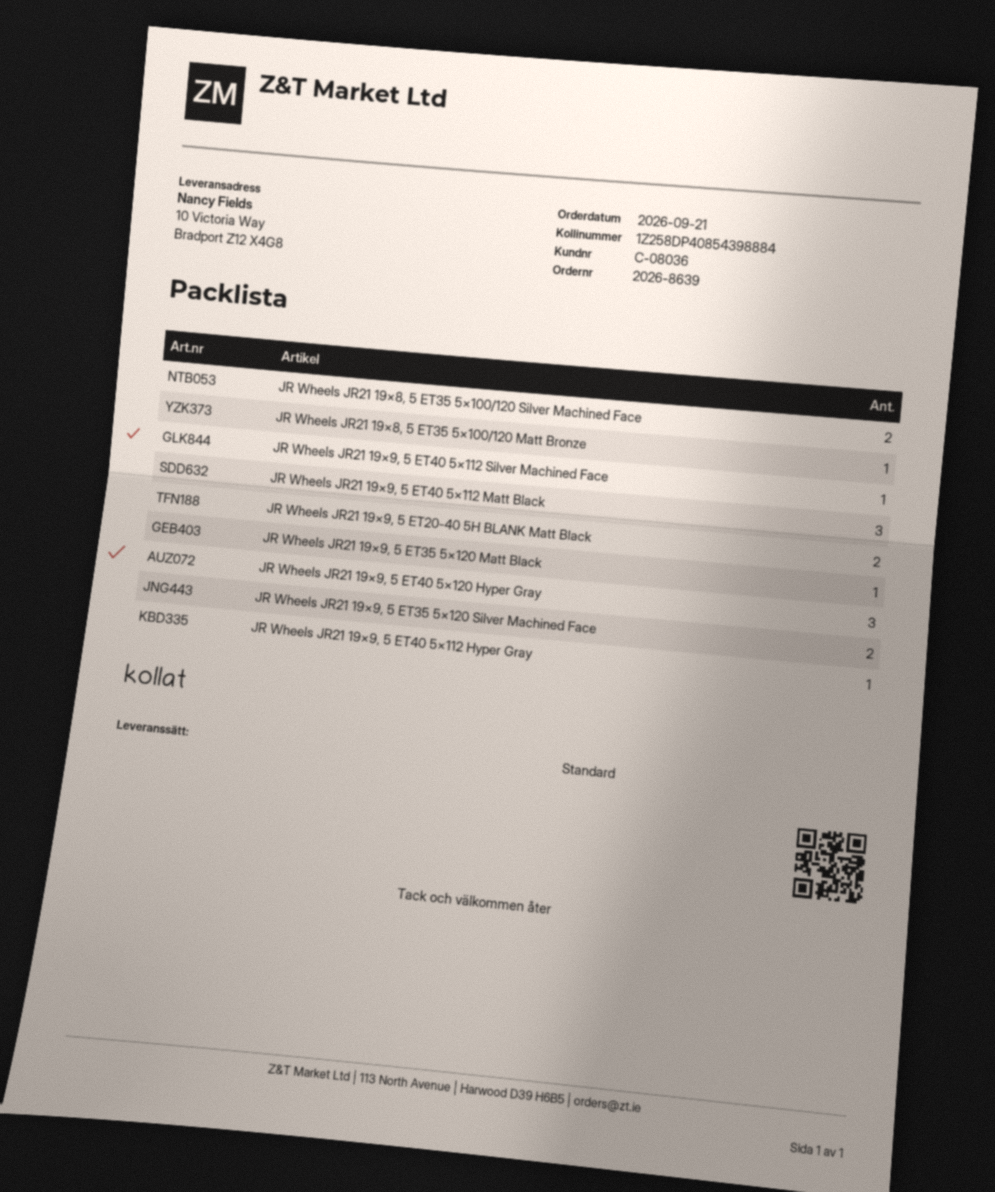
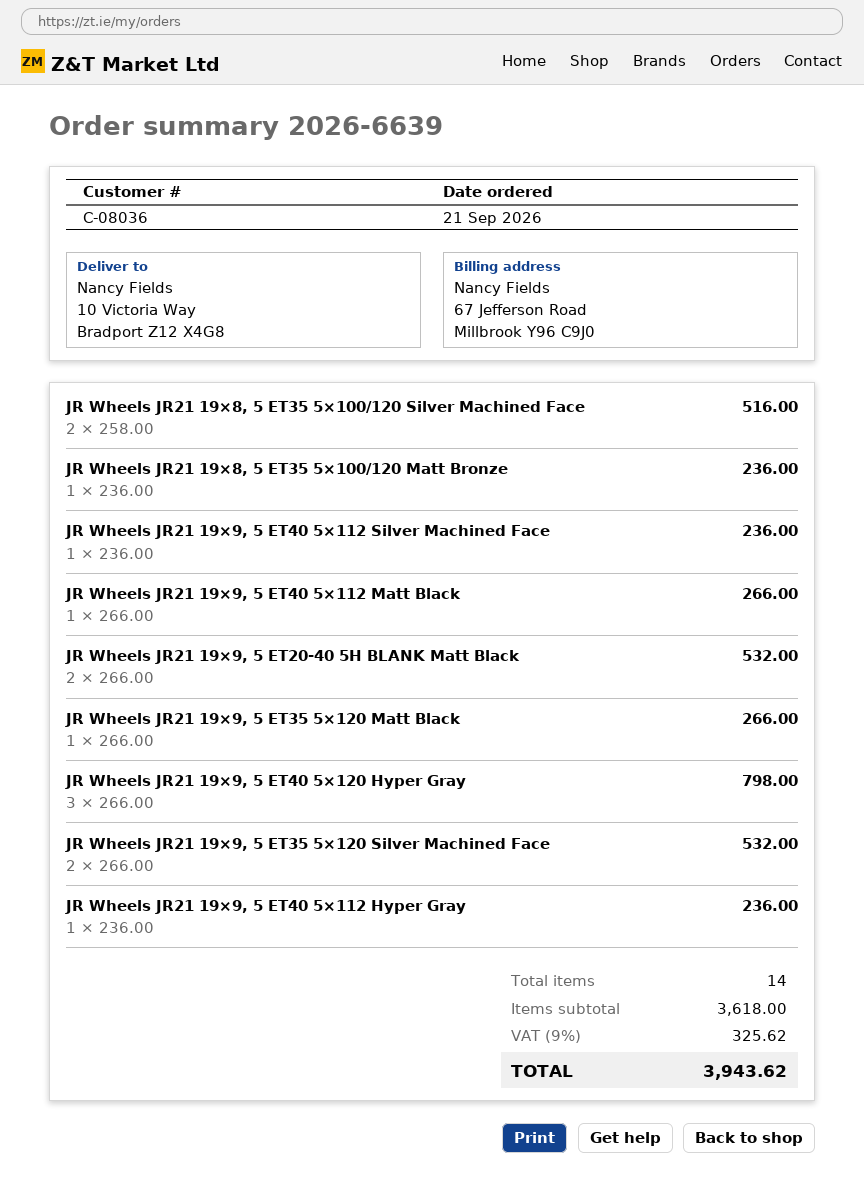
order number: 2026-8639 -> 2026-6639
JR Wheels JR21 19×9, 5 ET40 5×112 Matt Black: 3 -> 1

